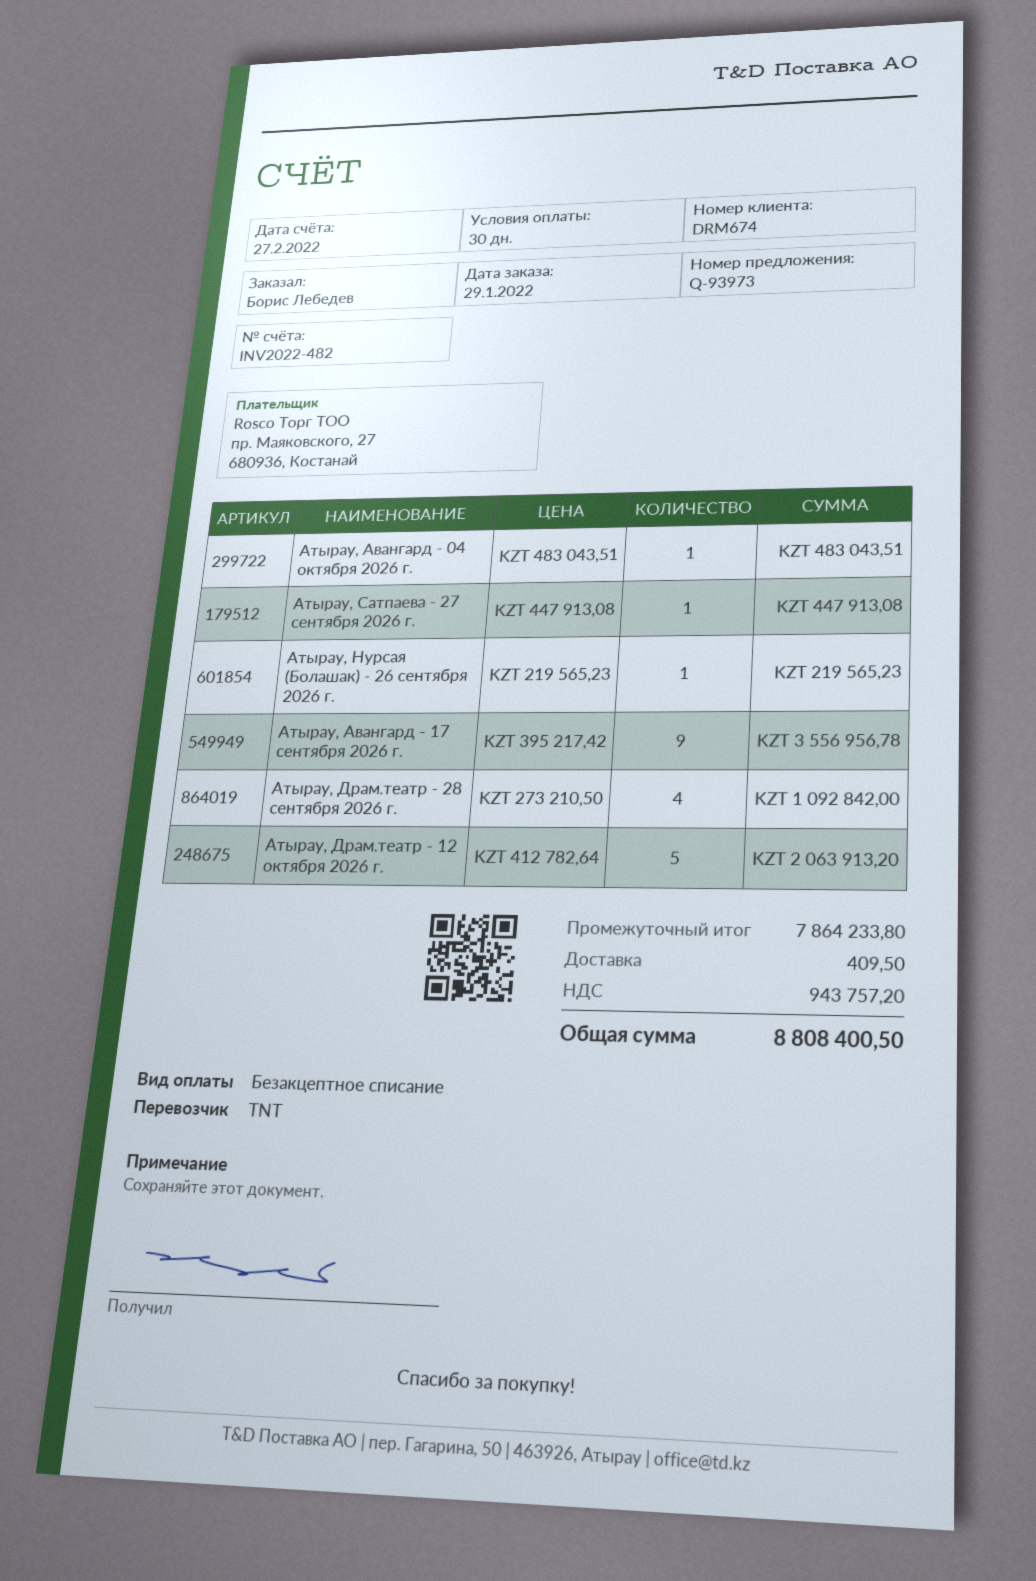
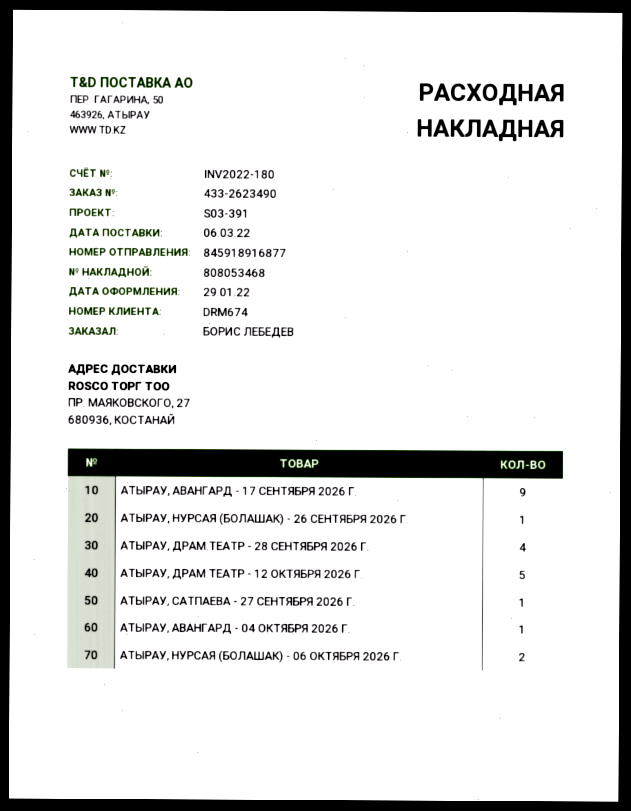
invoice number: INV2022-482 -> INV2022-180
АТЫРАУ, НУРСАЯ (БОЛАШАК) - 06 ОКТЯБРЯ 2026 Г.: none -> 2

